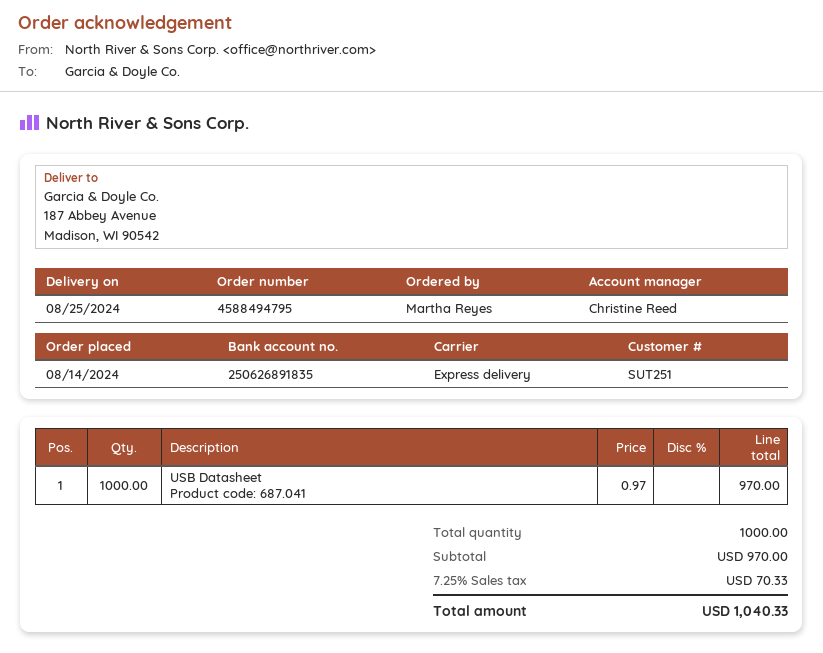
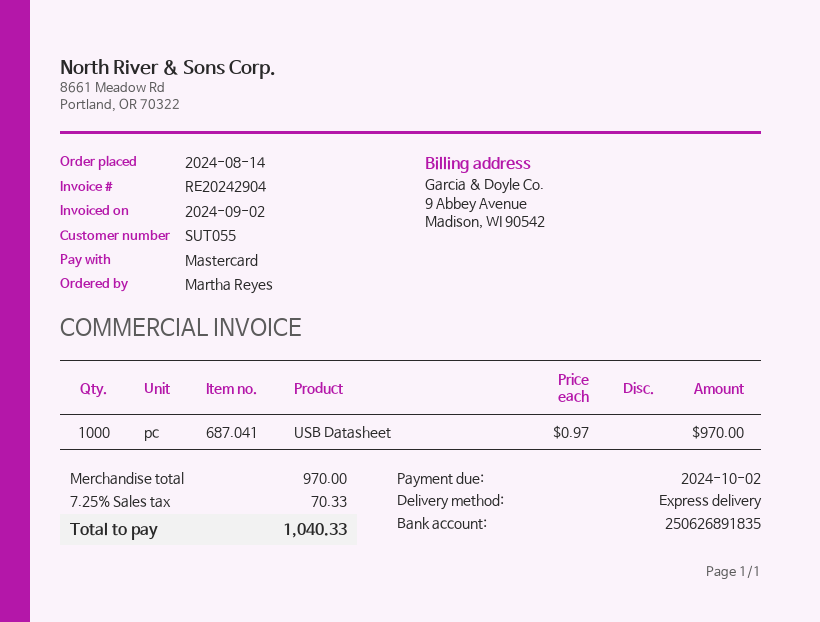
customer number: SUT251 -> SUT055

